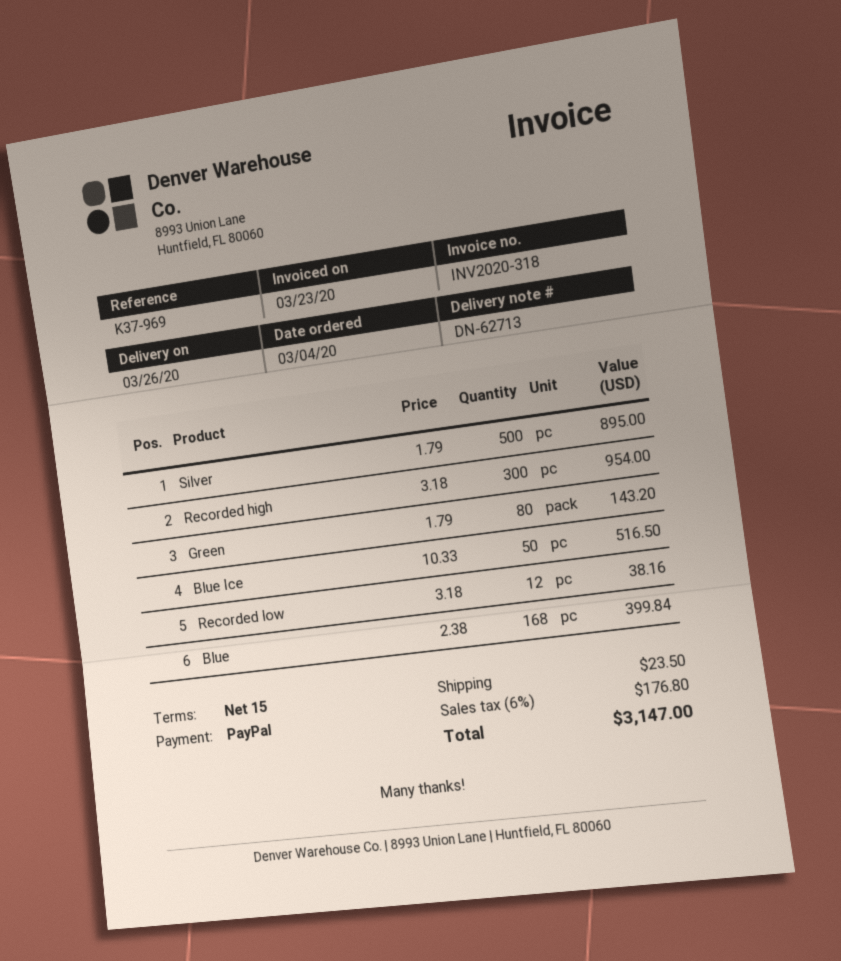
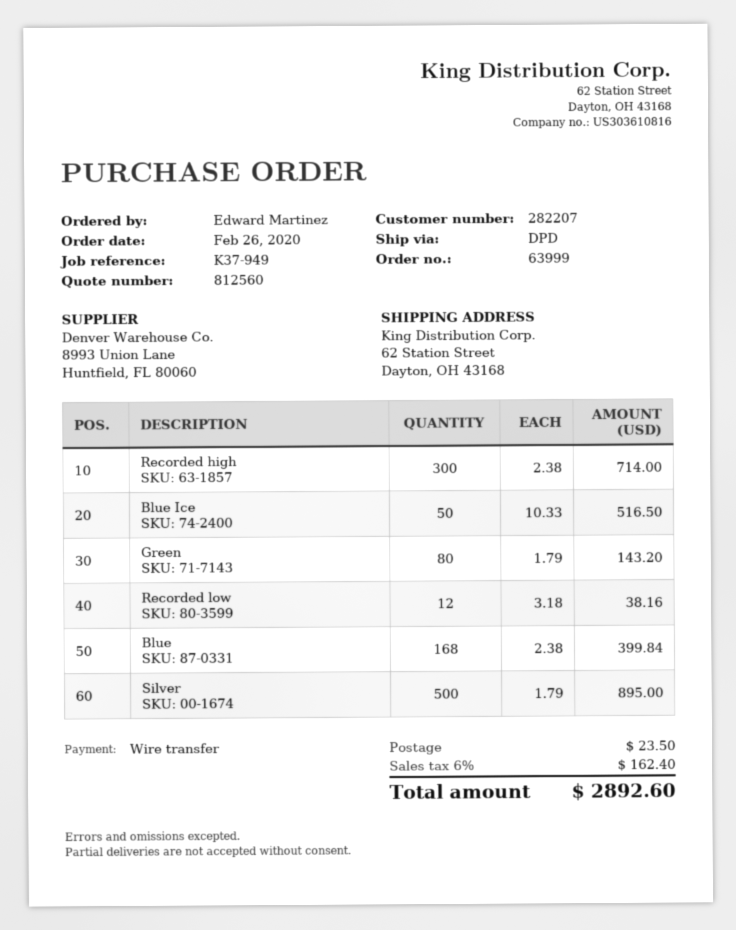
order date: 2020-03-04 -> 2020-02-26
reference: K37-969 -> K37-949
payment method: PayPal -> bank transfer
Recorded high: 300 x 3.18 = 954.00 -> 300 x 2.38 = 714.00
tax: 6% = 176.80 -> 6% = 162.40
total: 3147.00 -> 2892.60

